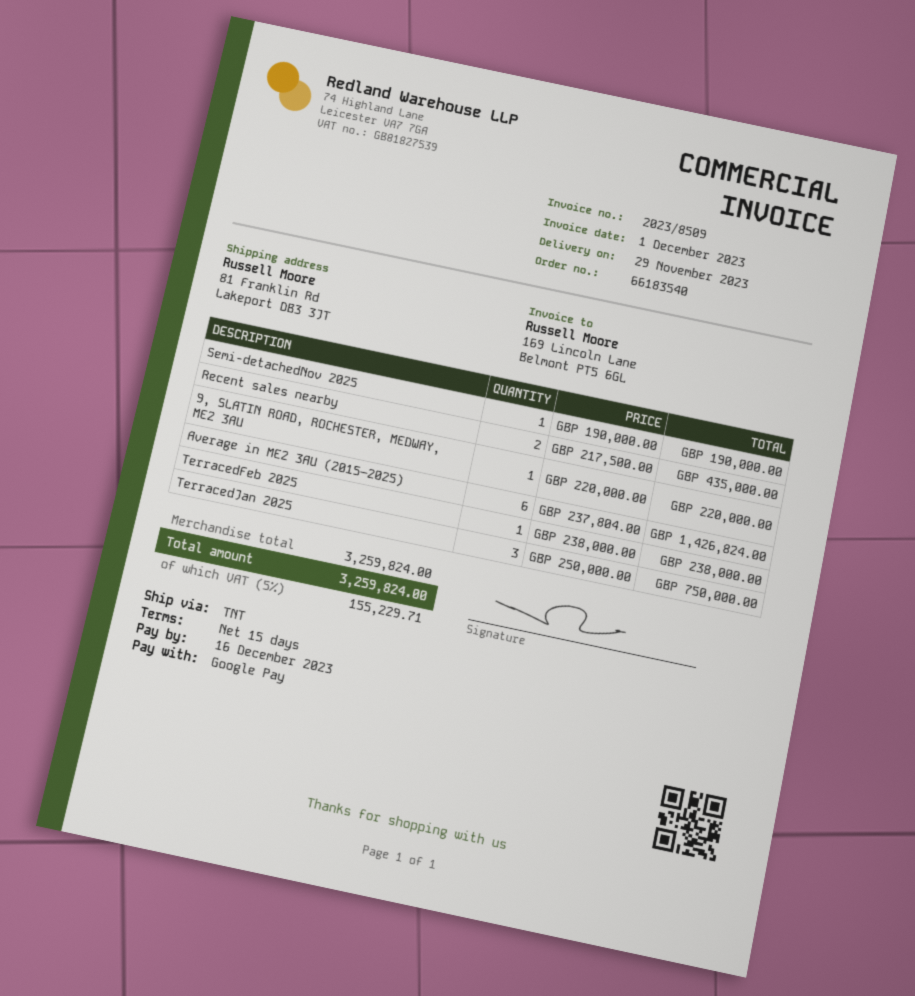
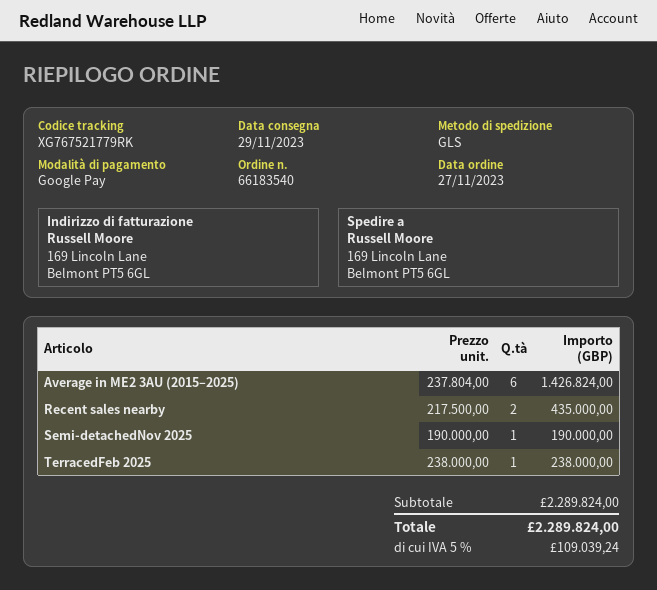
shipping method: TNT -> GLS
ship to: 81 Franklin Rd, Lakeport DB3 3JT -> 169 Lincoln Lane, Belmont PT5 6GL
9, SLATIN ROAD, ROCHESTER, MEDWAY, ME2 3AU: 1 x 220000.00 = 220000.00 -> none
TerracedJan 2025: 3 x 250000.00 = 750000.00 -> none
subtotal: 3259824.00 -> 2289824.00
tax: 5% = 155229.71 -> 5% = 109039.24
total: 3259824.00 -> 2289824.00

